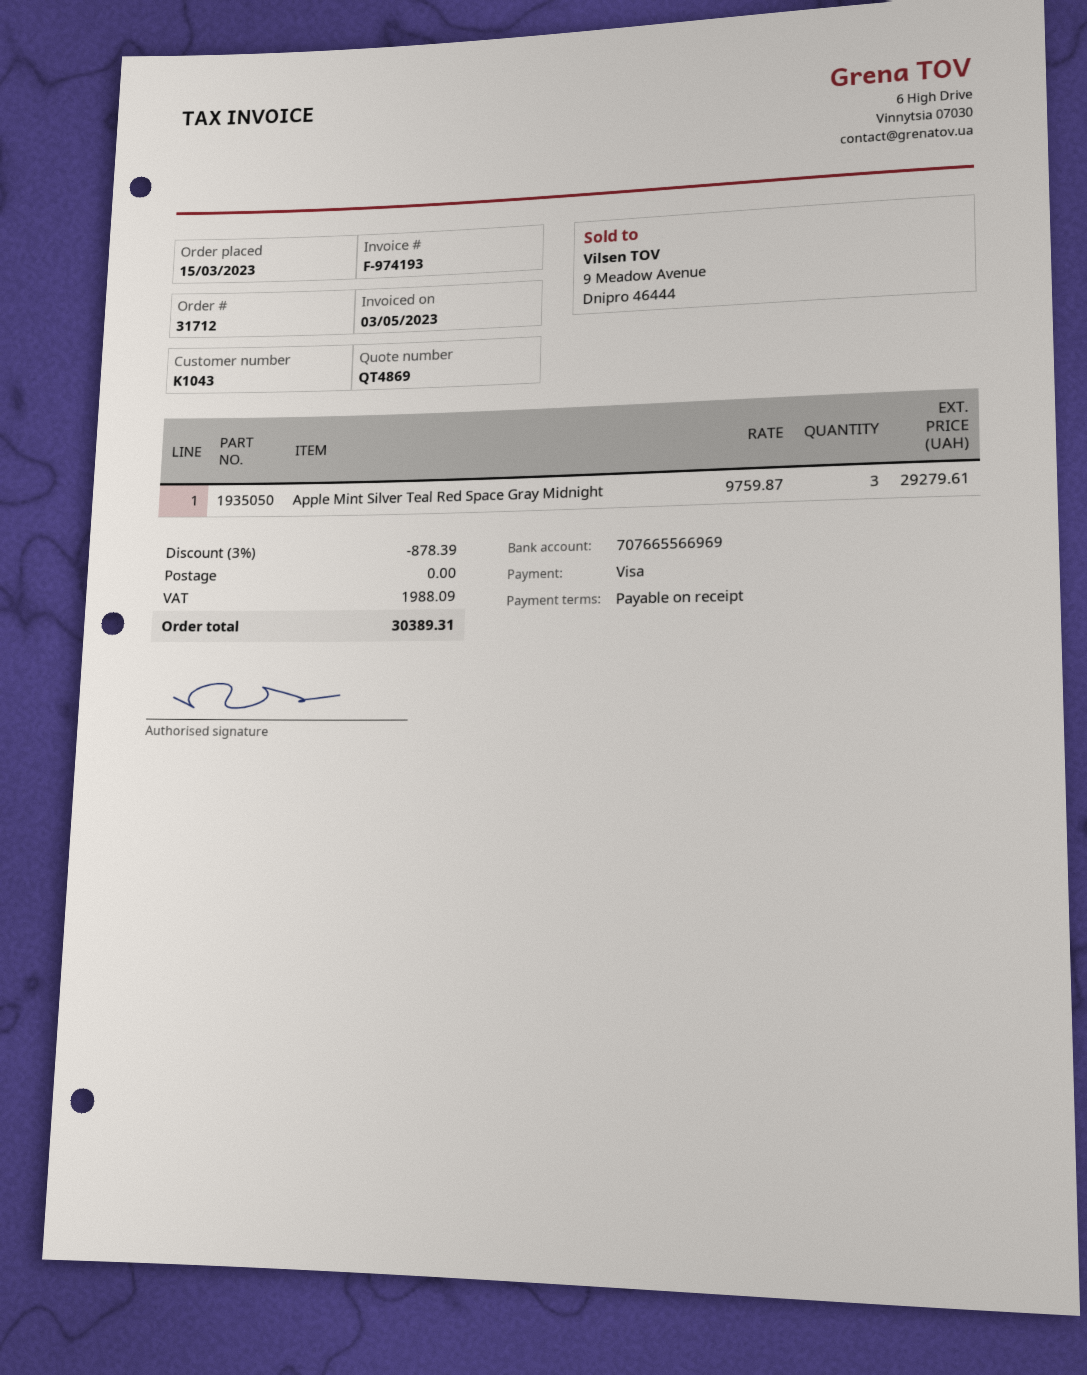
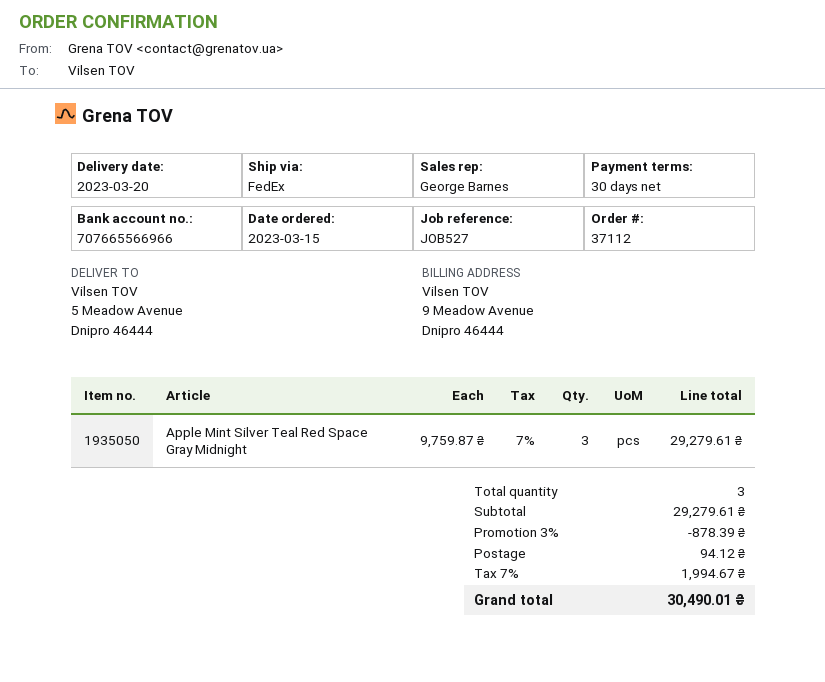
order number: 31712 -> 37112
payment terms: on receipt -> 30 days
bank account: 707665566969 -> 707665566966
shipping: 0.00 -> 94.12
tax: 1988.09 -> 1994.67
total: 30389.31 -> 30490.01

